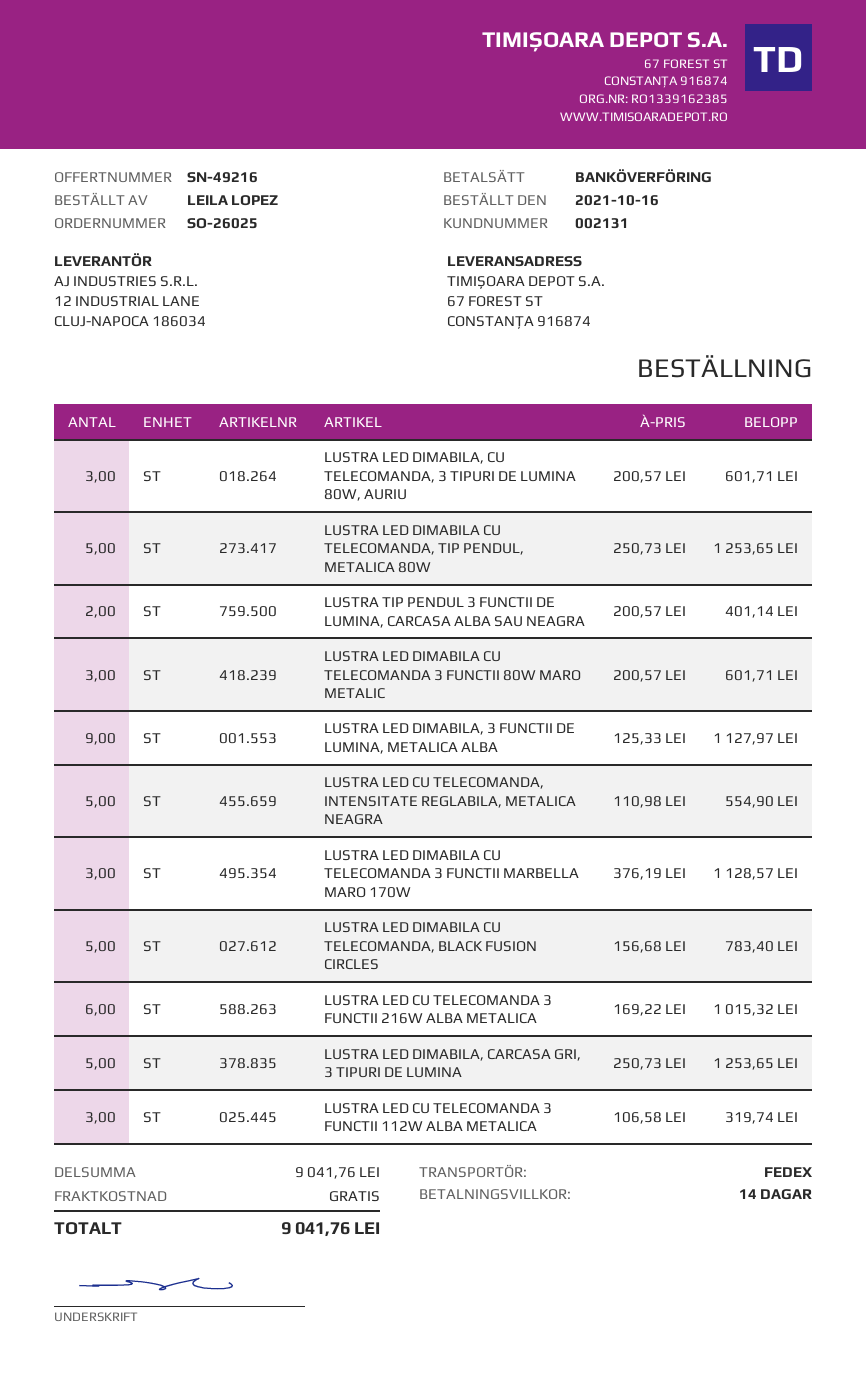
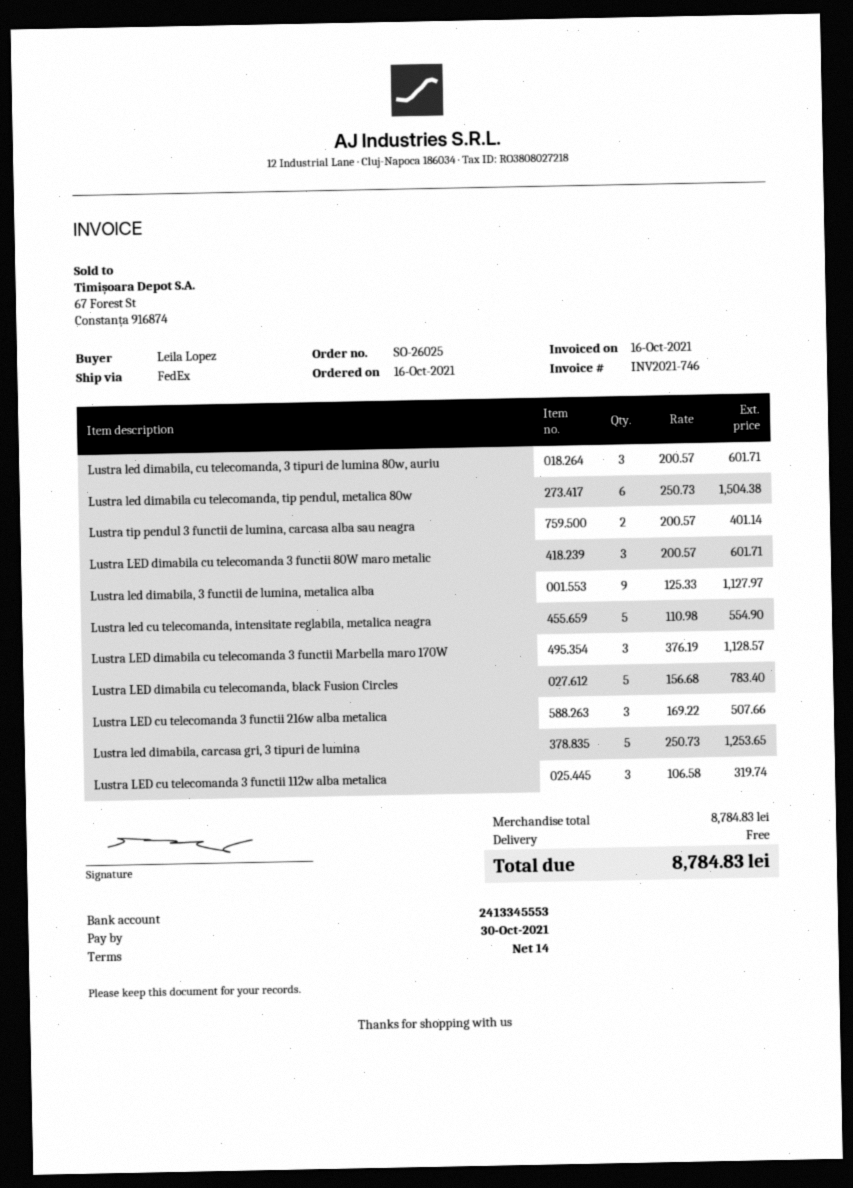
LUSTRA LED DIMABILA CU TELECOMANDA, TIP PENDUL, METALICA 80W: 5 x 250.73 = 1253.65 -> 6 x 250.73 = 1504.38
LUSTRA LED CU TELECOMANDA 3 FUNCTII 216W ALBA METALICA: 6 x 169.22 = 1015.32 -> 3 x 169.22 = 507.66
subtotal: 9041.76 -> 8784.83
total: 9041.76 -> 8784.83

